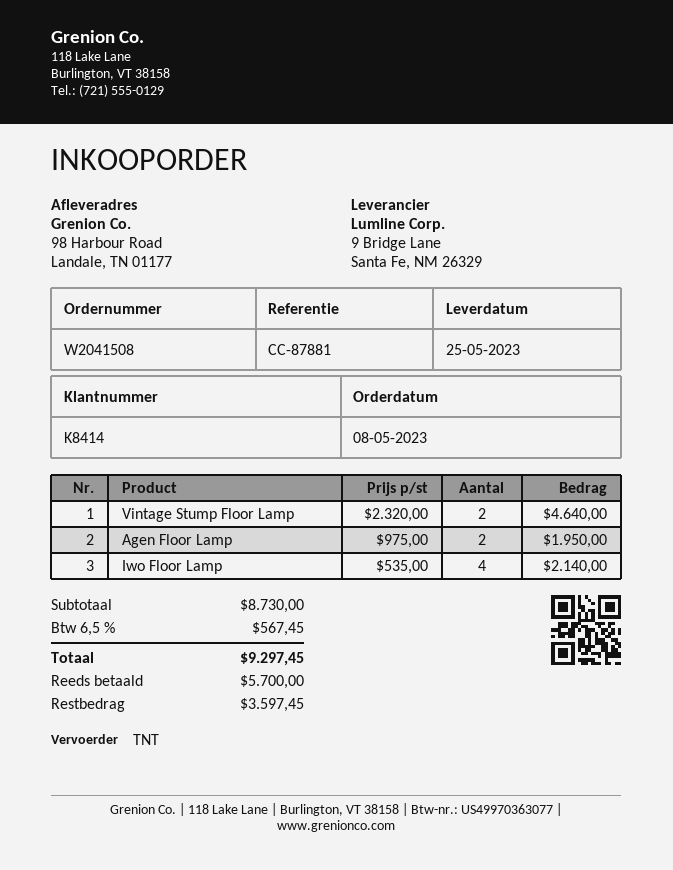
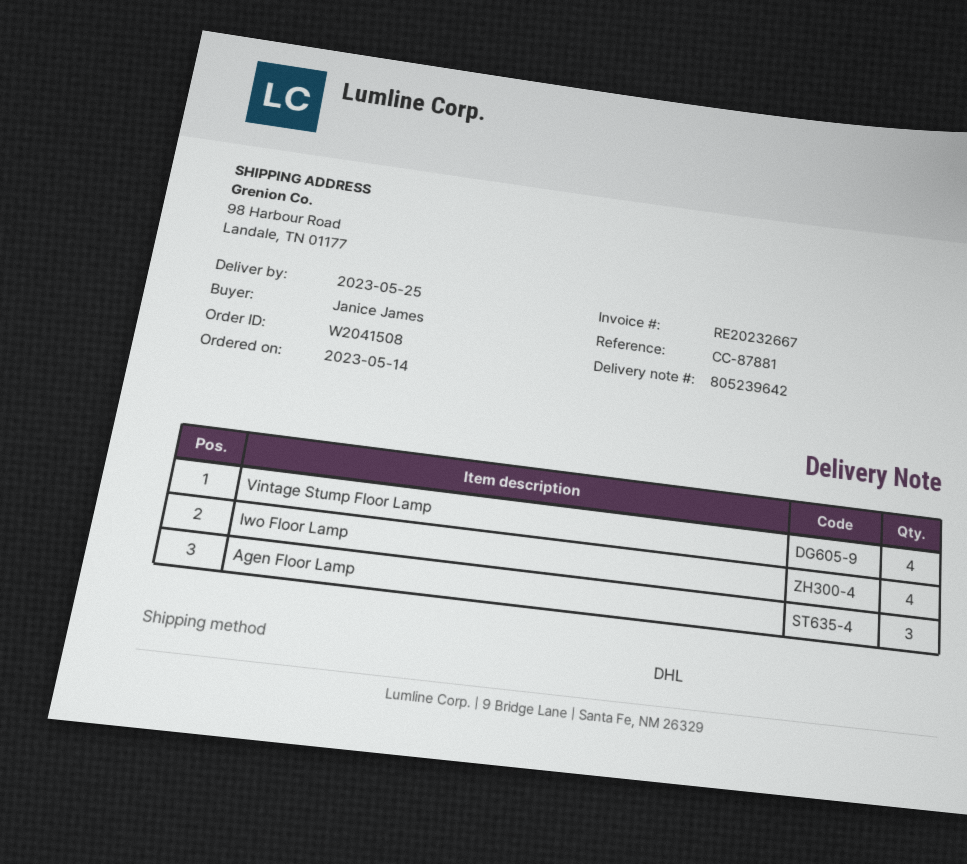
order date: 2023-05-08 -> 2023-05-14
shipping method: TNT -> DHL
Vintage Stump Floor Lamp: 2 -> 4
Agen Floor Lamp: 2 -> 3

